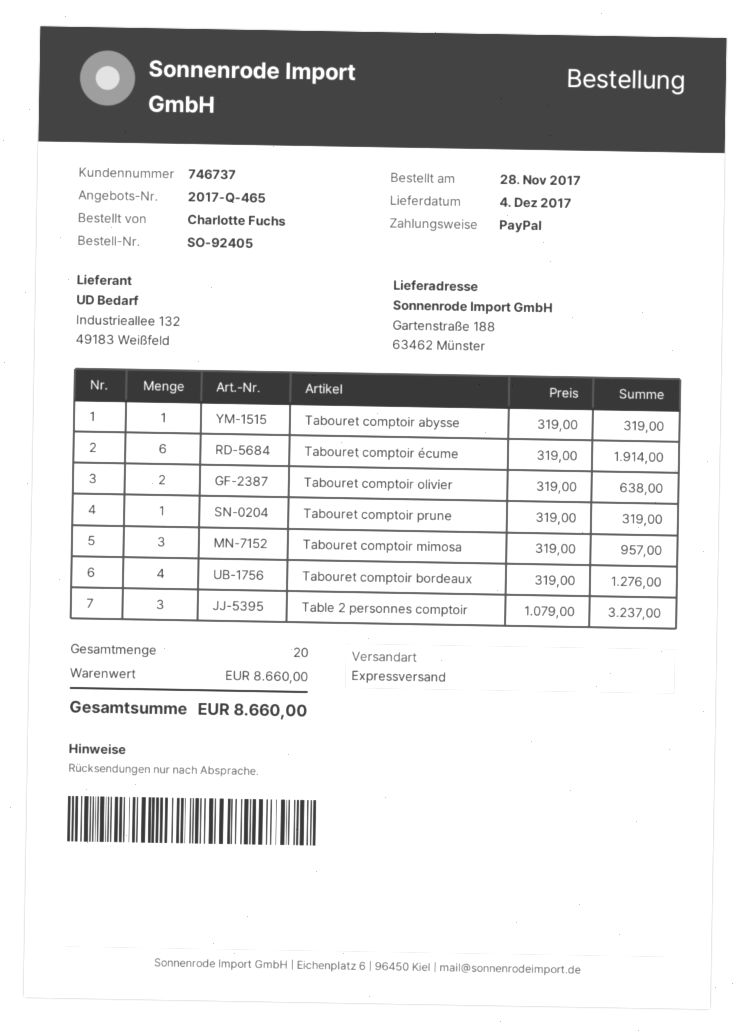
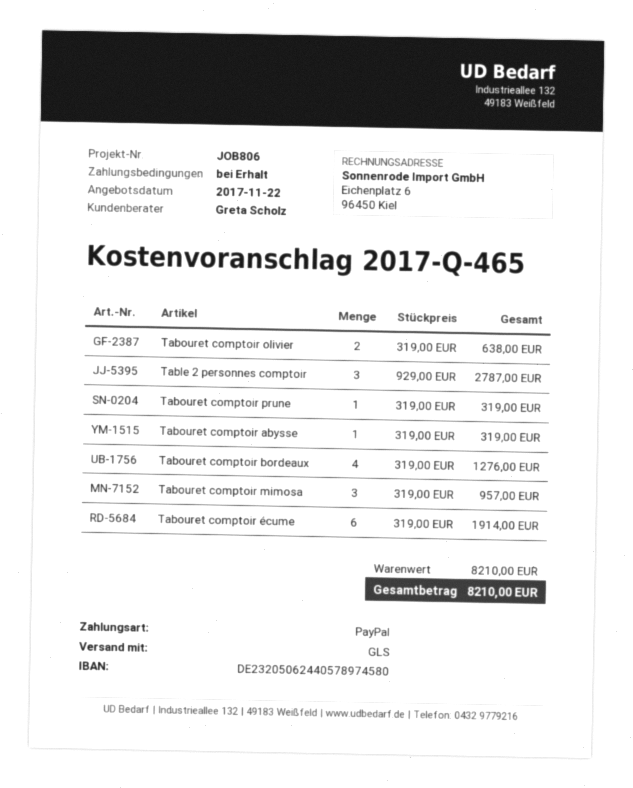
shipping method: express -> GLS
Table 2 personnes comptoir: 3 x 1079.00 = 3237.00 -> 3 x 929.00 = 2787.00
subtotal: 8660.00 -> 8210.00
total: 8660.00 -> 8210.00

